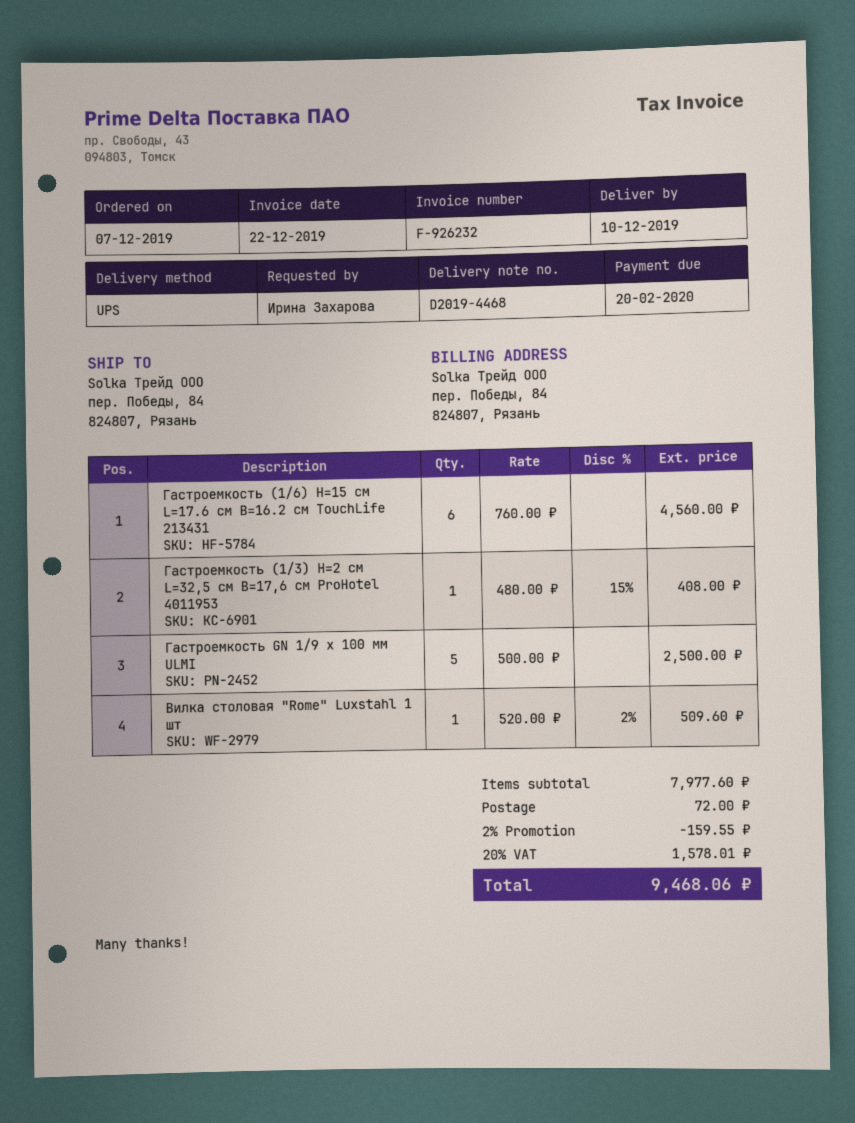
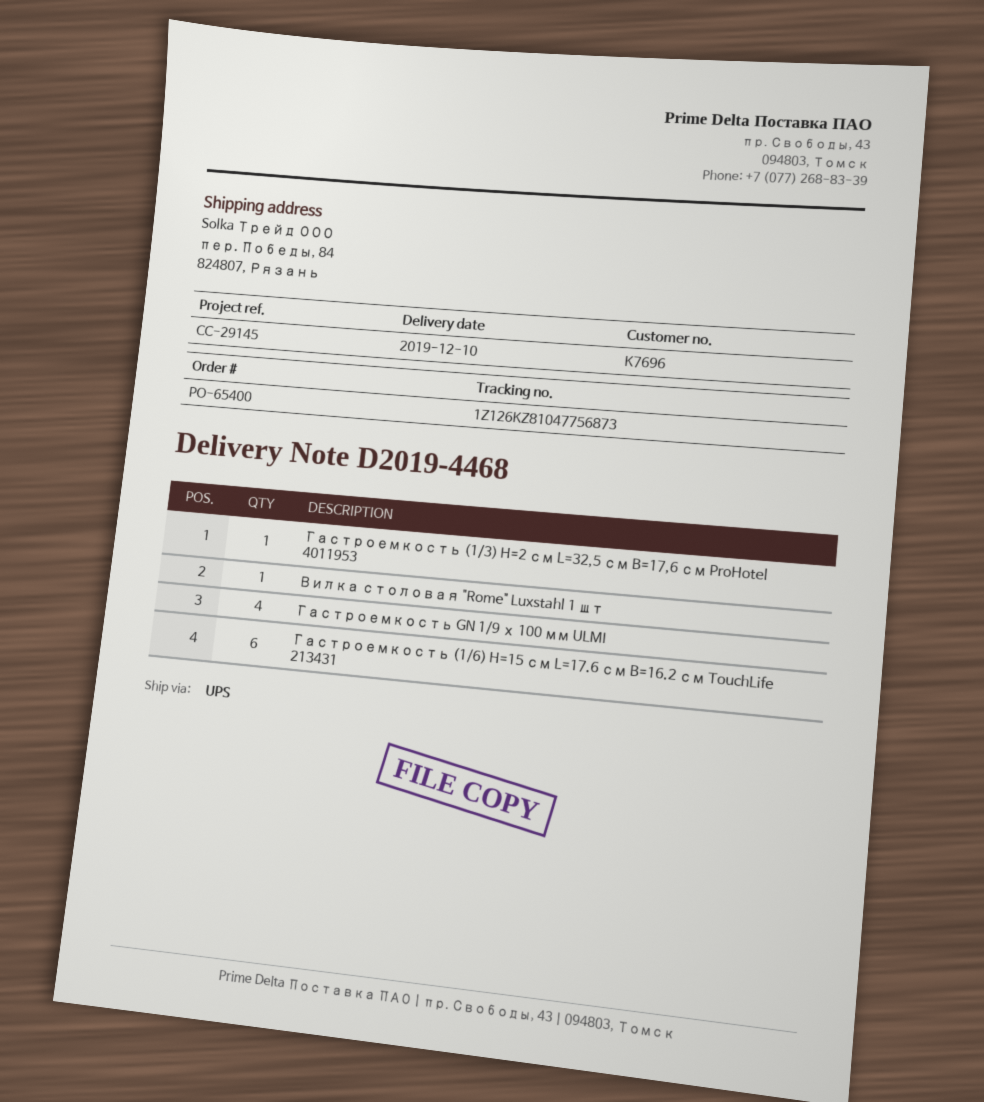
Гастроемкость GN 1/9 х 100 мм ULMI: 5 -> 4

